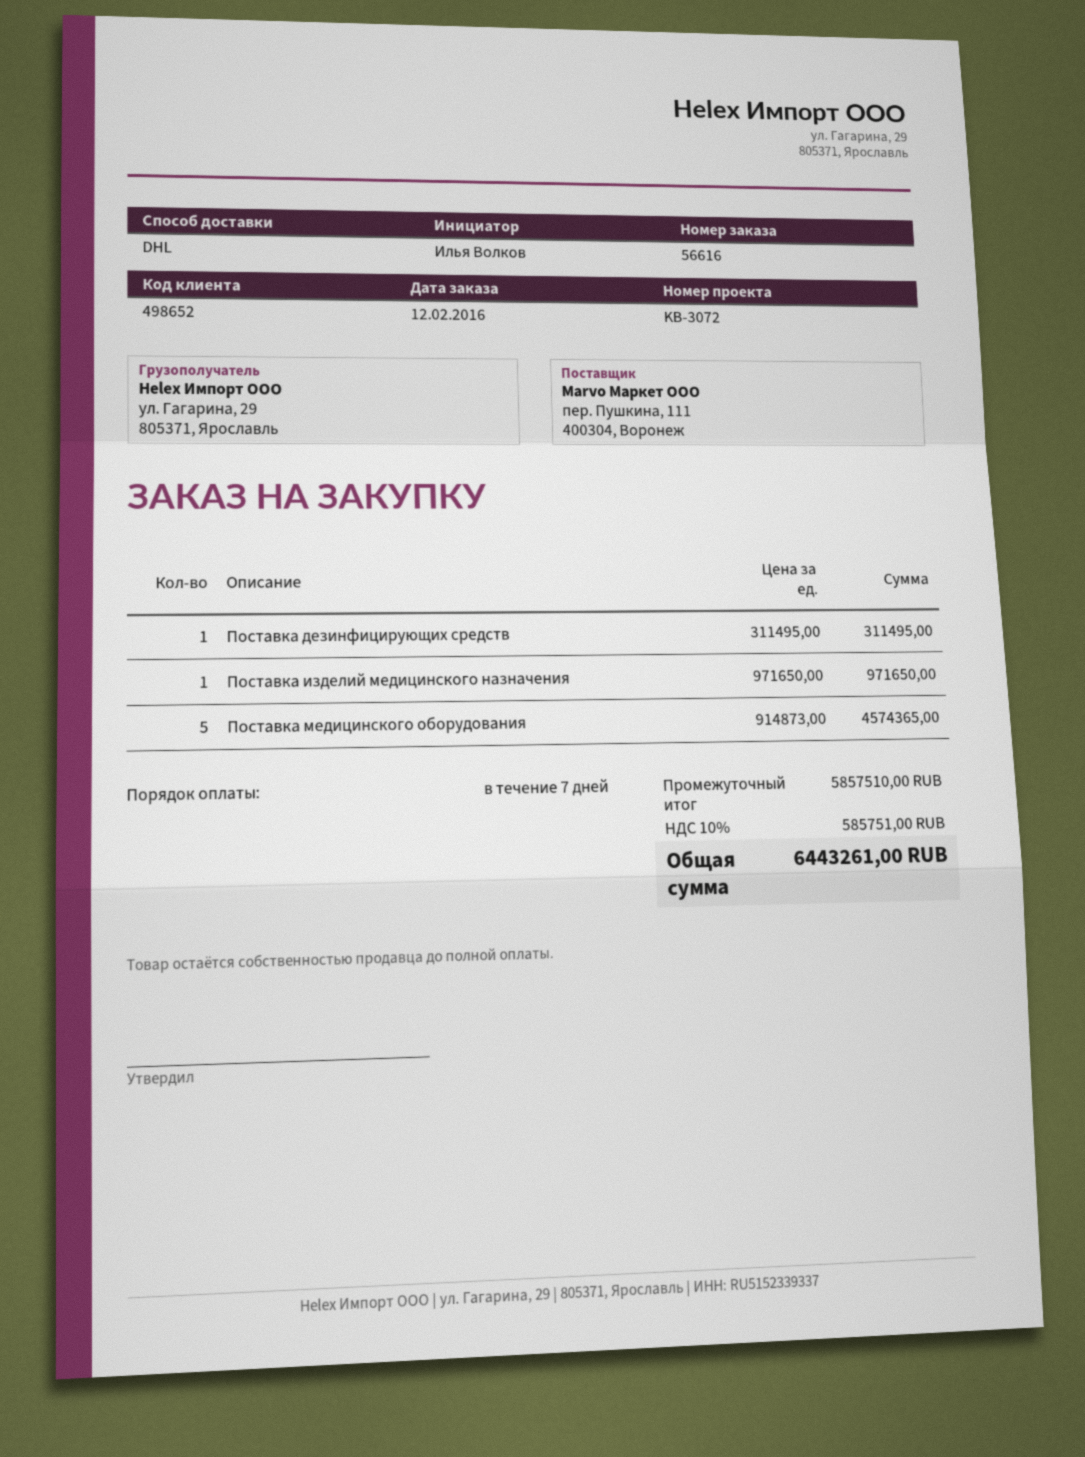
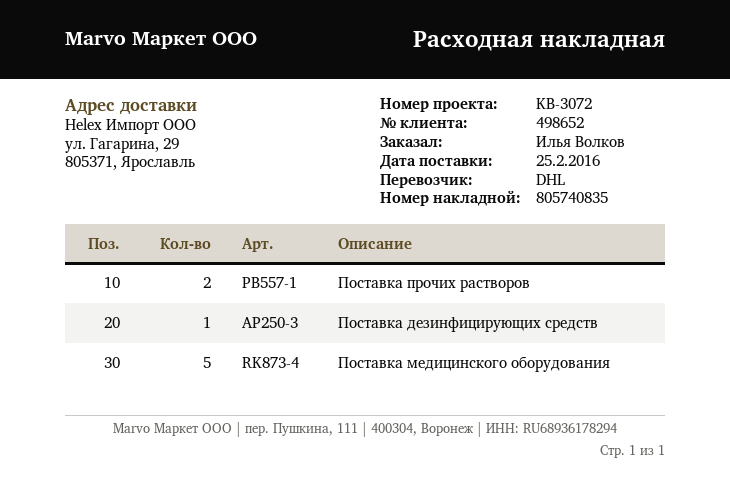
Поставка изделий медицинского назначения: 1 -> none
Поставка прочих растворов: none -> 2

